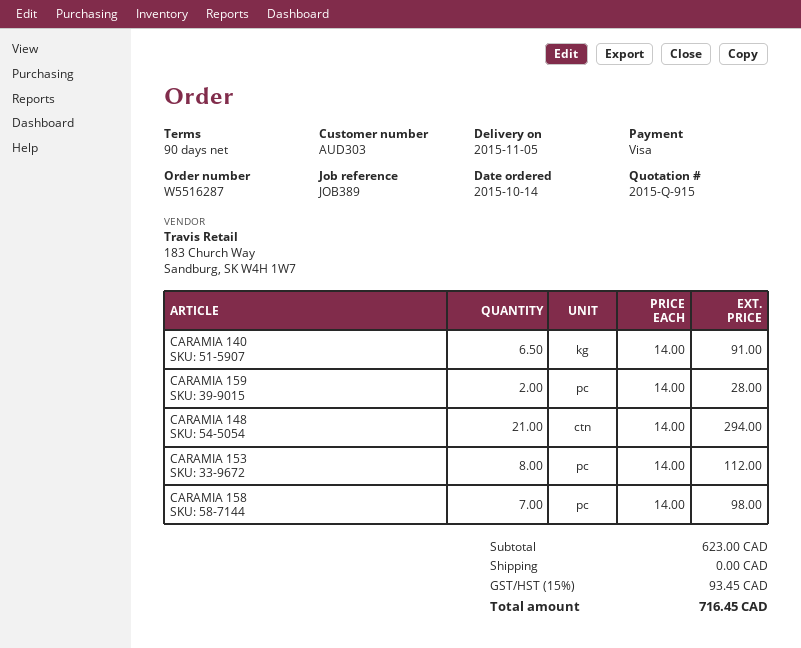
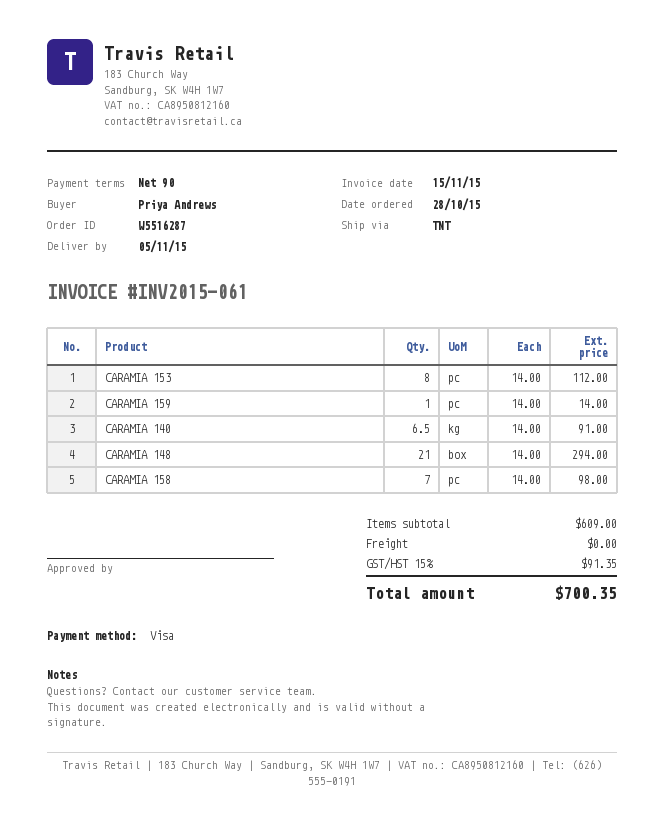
order date: 2015-10-14 -> 2015-10-28
CARAMIA 159: 2 x 14.00 = 28.00 -> 1 x 14.00 = 14.00
subtotal: 623.00 -> 609.00
tax: 15% = 93.45 -> 15% = 91.35
total: 716.45 -> 700.35

